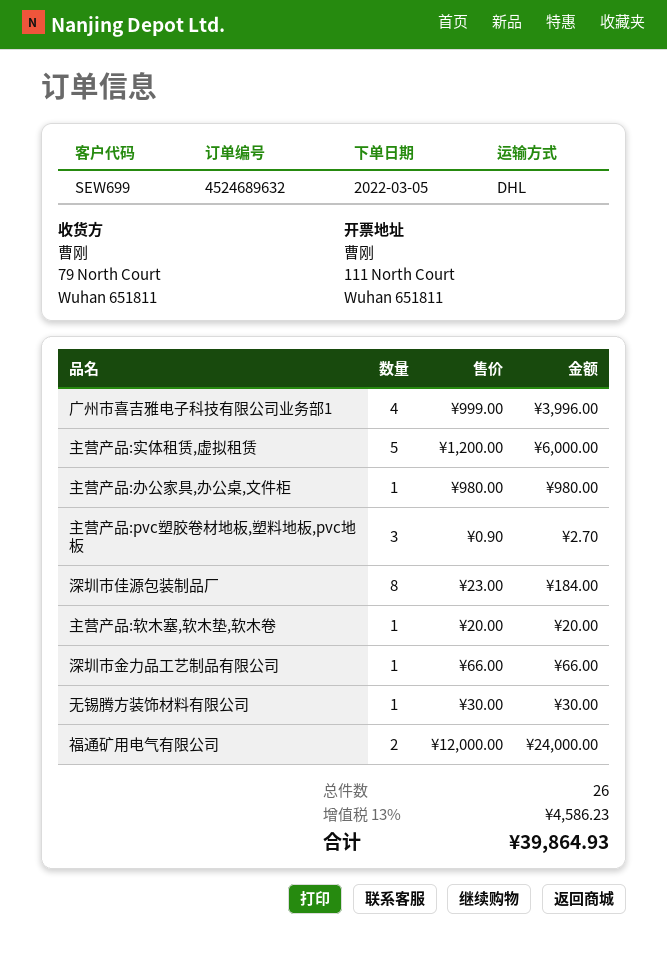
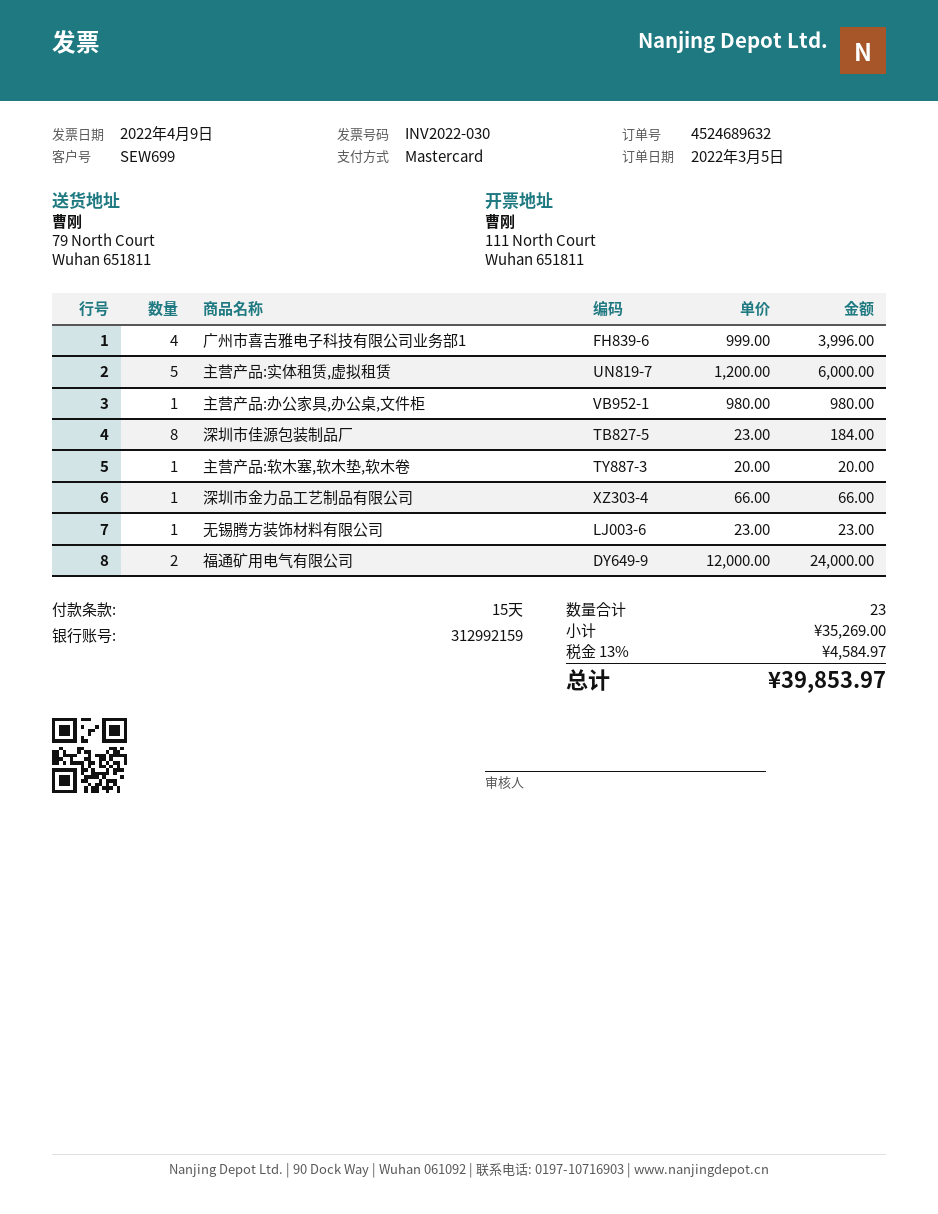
主营产品:pvc塑胶卷材地板,塑料地板,pvc地板: 3 x 0.90 = 2.70 -> none
无锡腾方装饰材料有限公司: 1 x 30.00 = 30.00 -> 1 x 23.00 = 23.00
total quantity: 26 -> 23
tax: 13% = 4586.23 -> 13% = 4584.97
total: 39864.93 -> 39853.97

